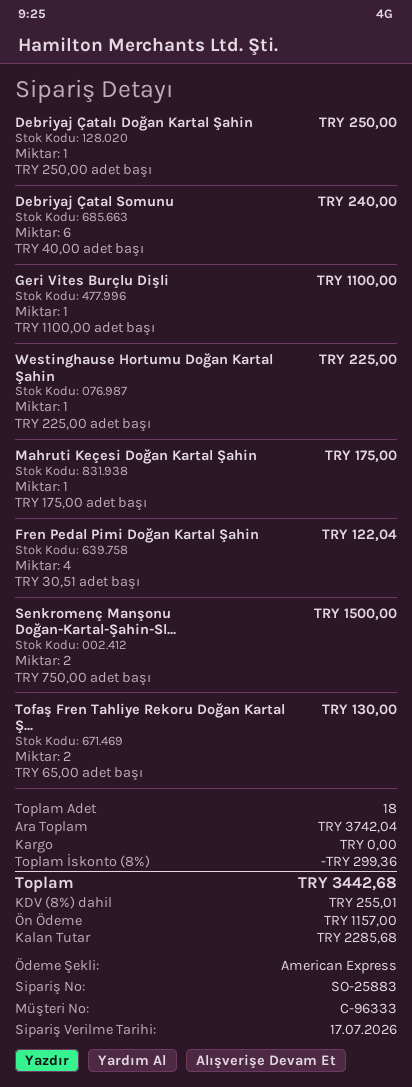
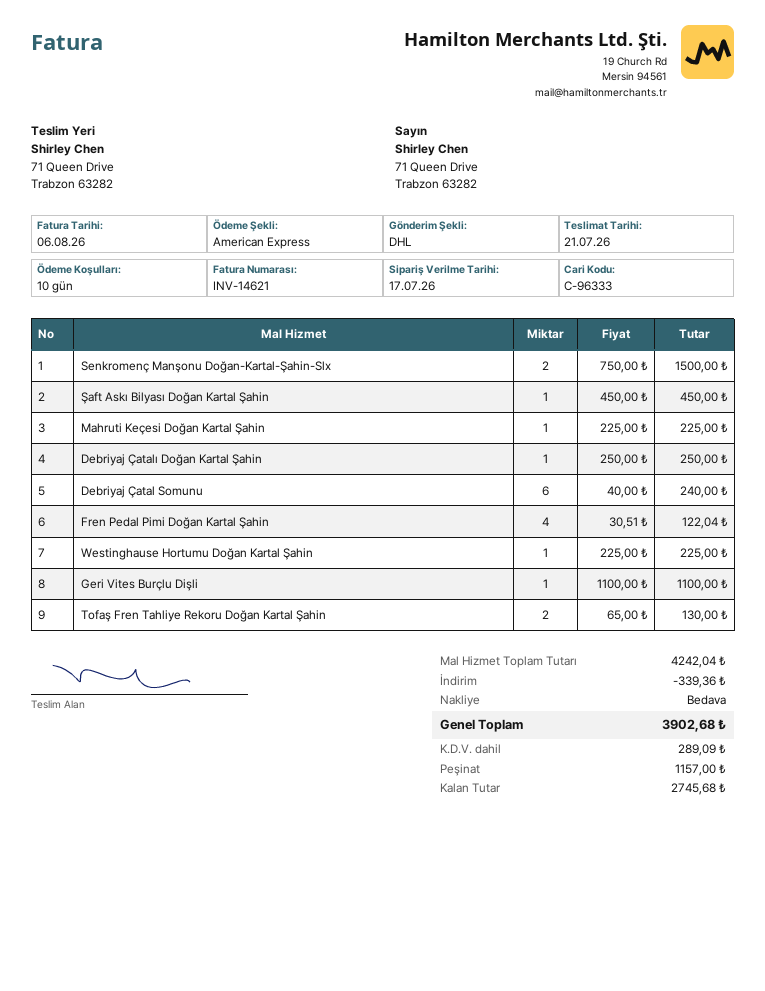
Mahruti Keçesi Doğan Kartal Şahin: 1 x 175.00 = 175.00 -> 1 x 225.00 = 225.00
Şaft Askı Bilyası Doğan Kartal Şahin: none -> 1 x 450.00 = 450.00
subtotal: 3742.04 -> 4242.04
discount: 299.36 -> 339.36
tax: 255.01 -> 289.09
total: 3442.68 -> 3902.68
balance: 2285.68 -> 2745.68

